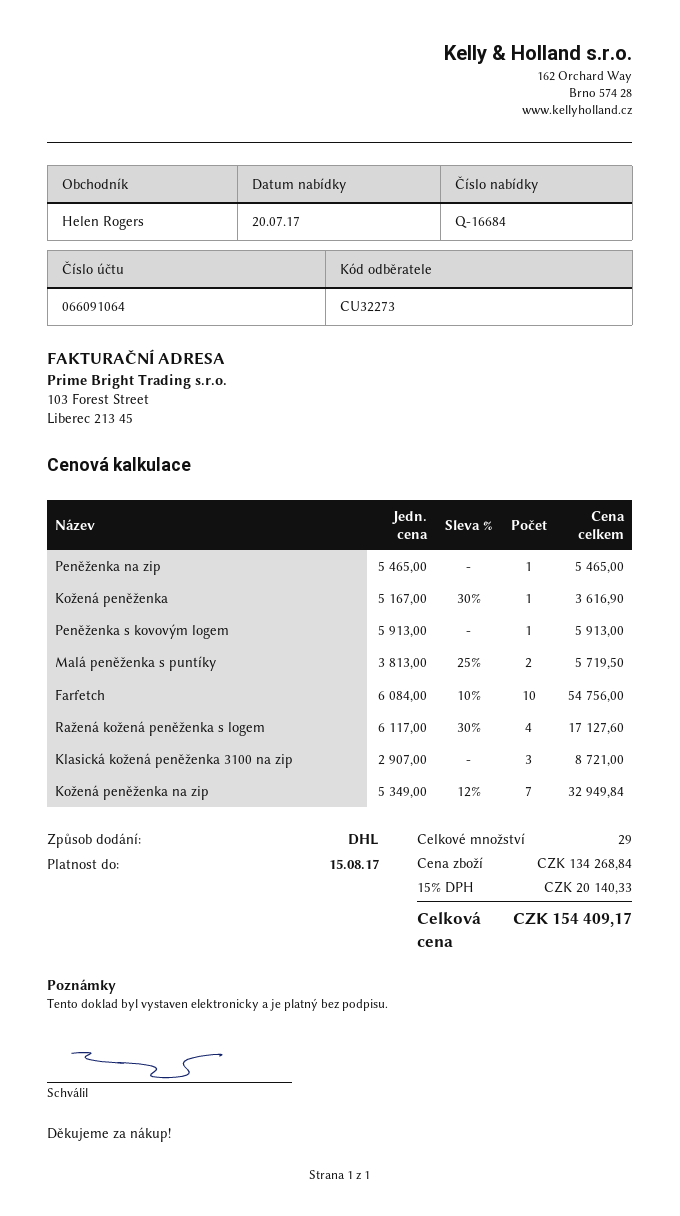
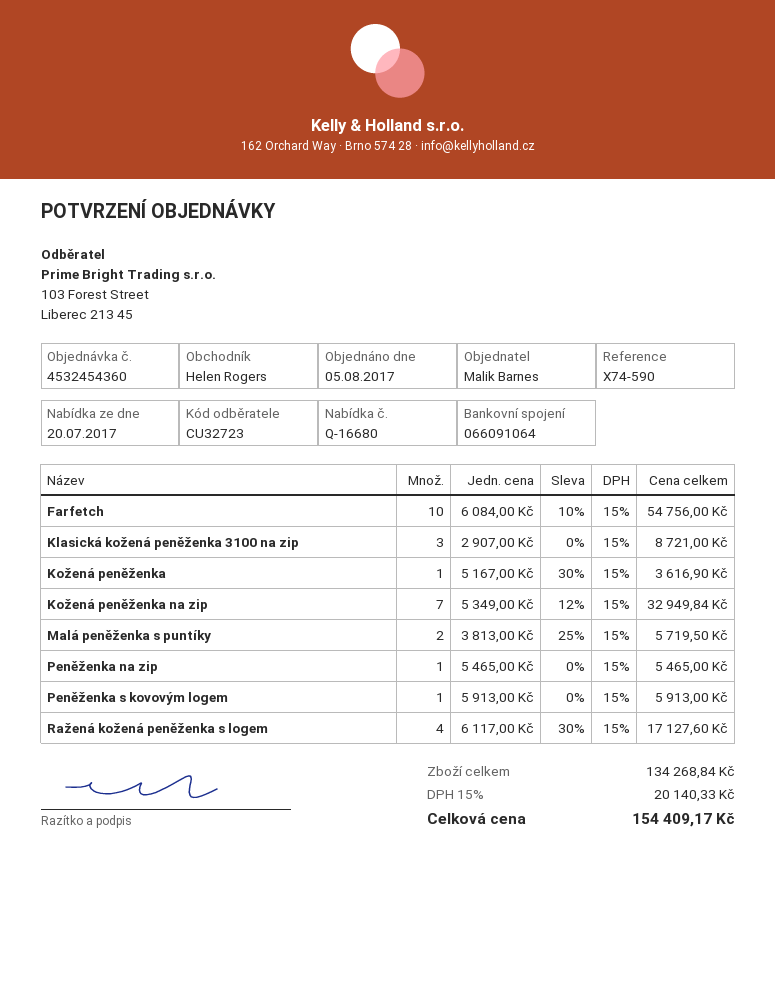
quote number: Q-16684 -> Q-16680
customer number: CU32273 -> CU32723

